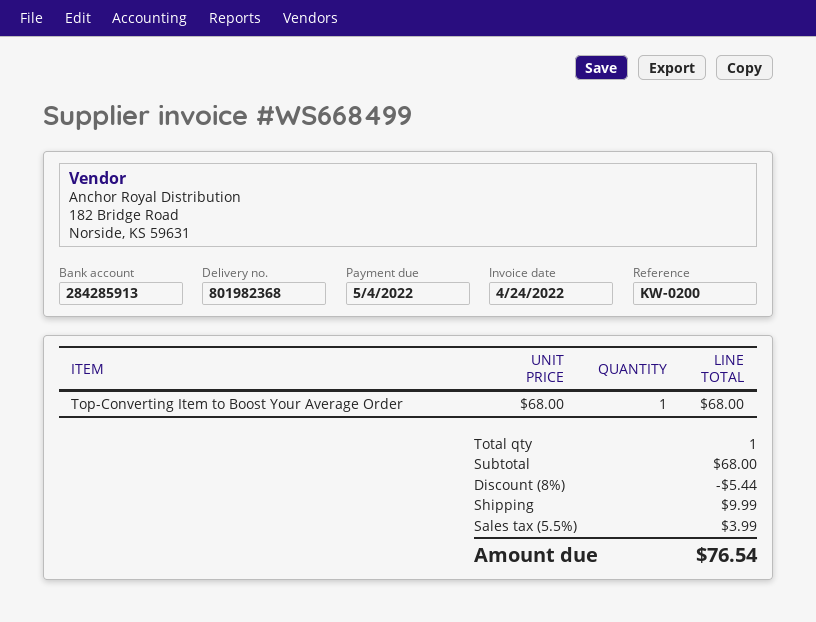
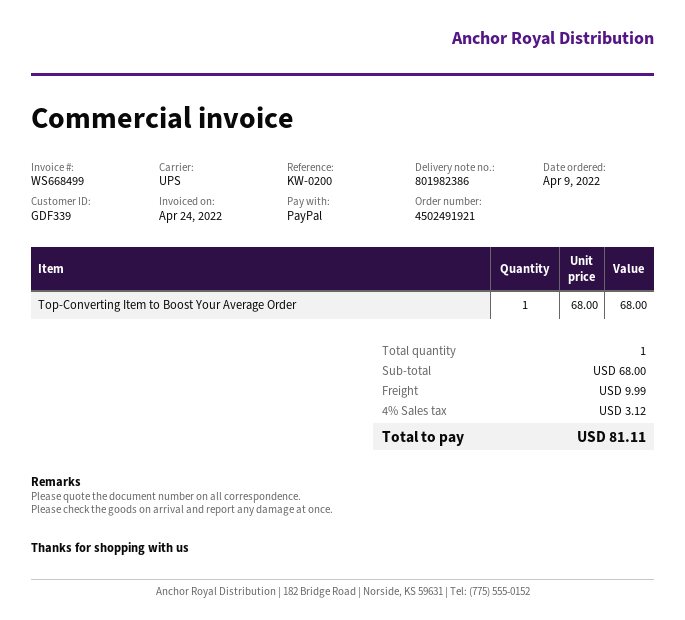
delivery note number: 801982368 -> 801982386
discount: 8% = 5.44 -> none
tax: 5.5% = 3.99 -> 4% = 3.12
total: 76.54 -> 81.11

